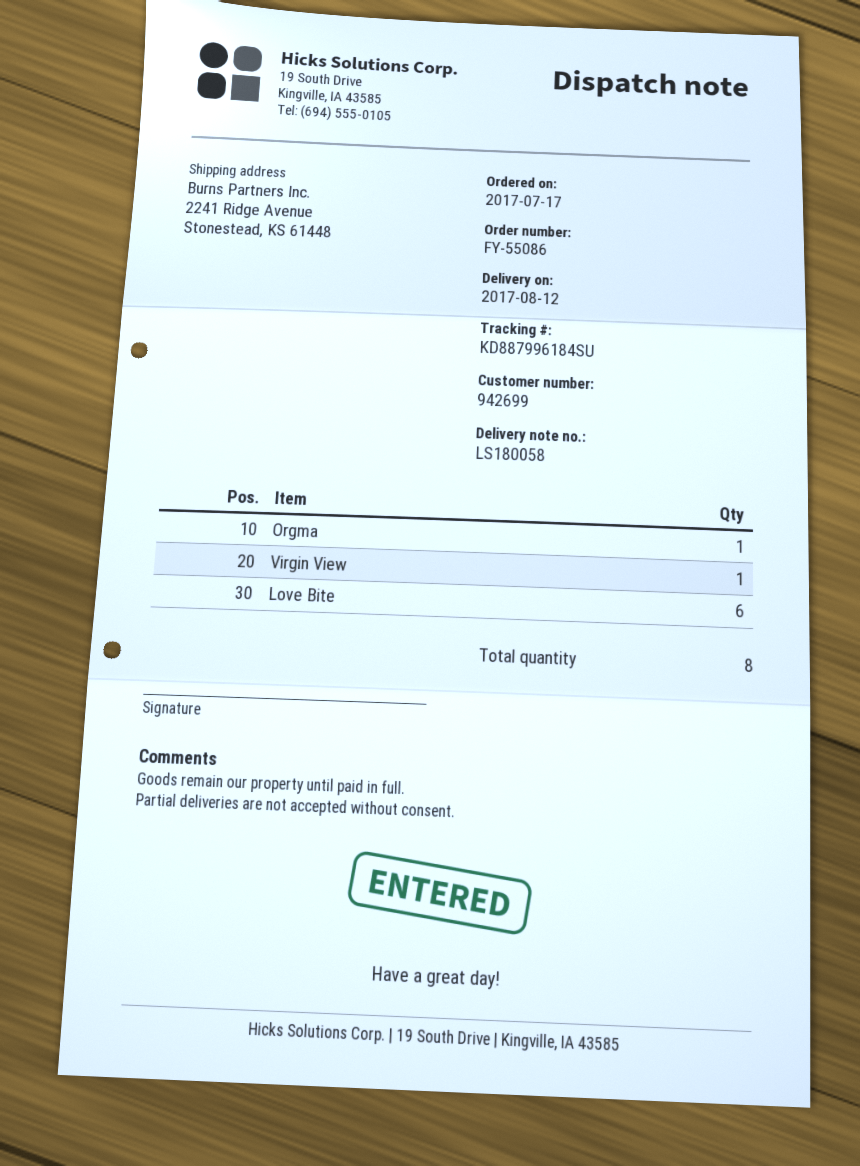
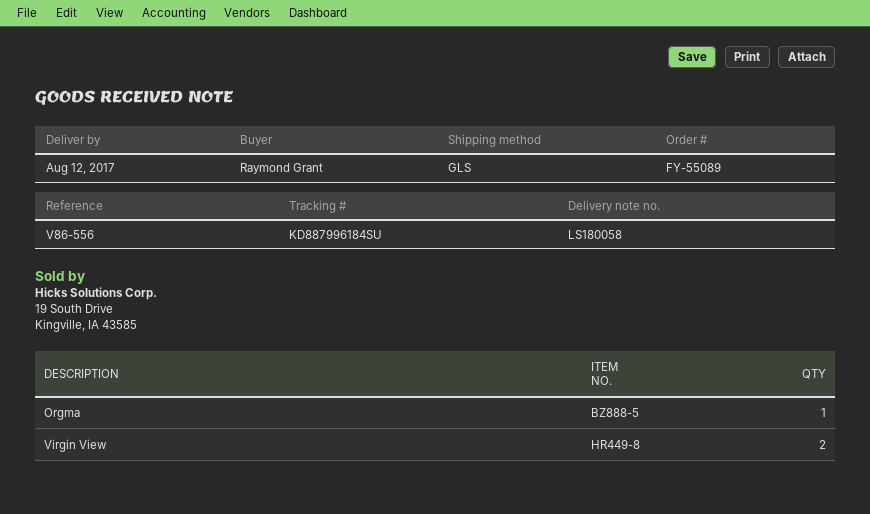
order number: FY-55086 -> FY-55089
Virgin View: 1 -> 2
Love Bite: 6 -> none

